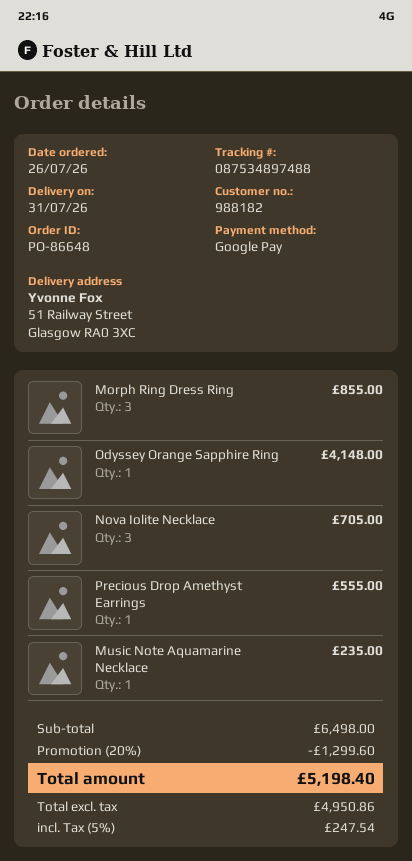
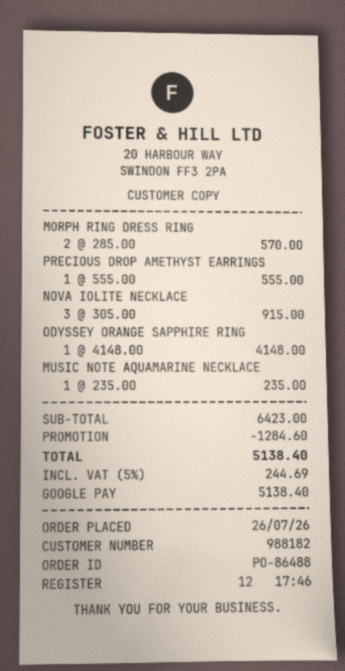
order number: PO-86648 -> PO-86488
Morph Ring Dress Ring: 3 for 855.00 -> 2 for 570.00
Nova Iolite Necklace: 3 for 705.00 -> 3 for 915.00
subtotal: 6498.00 -> 6423.00
discount: 1299.60 -> 1284.60
tax: 5% = 247.54 -> 5% = 244.69
total: 5198.40 -> 5138.40

